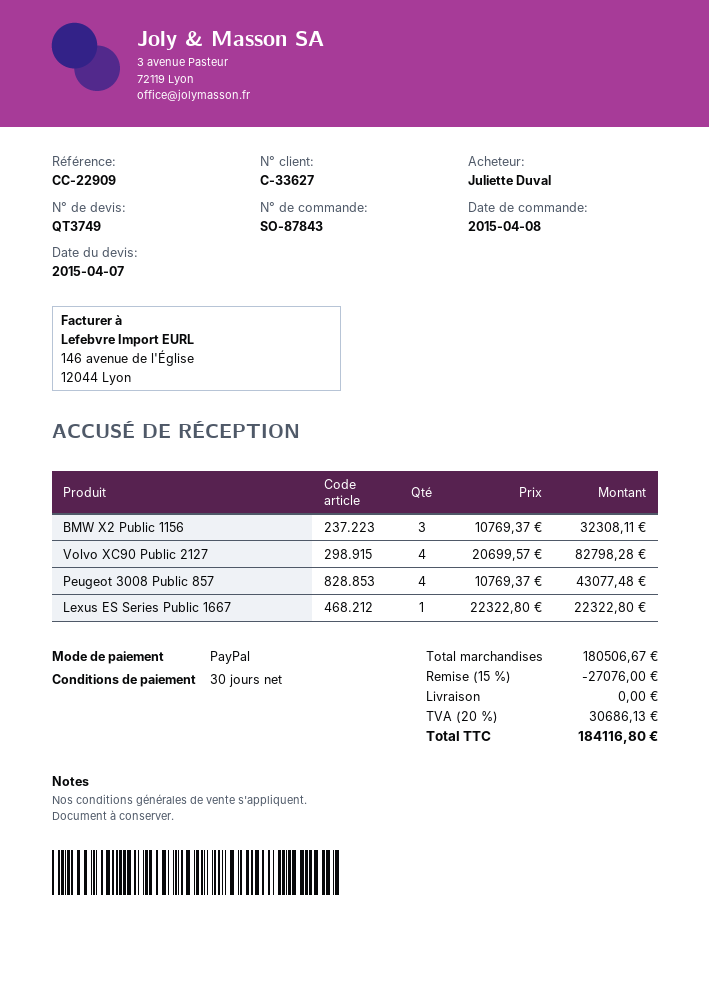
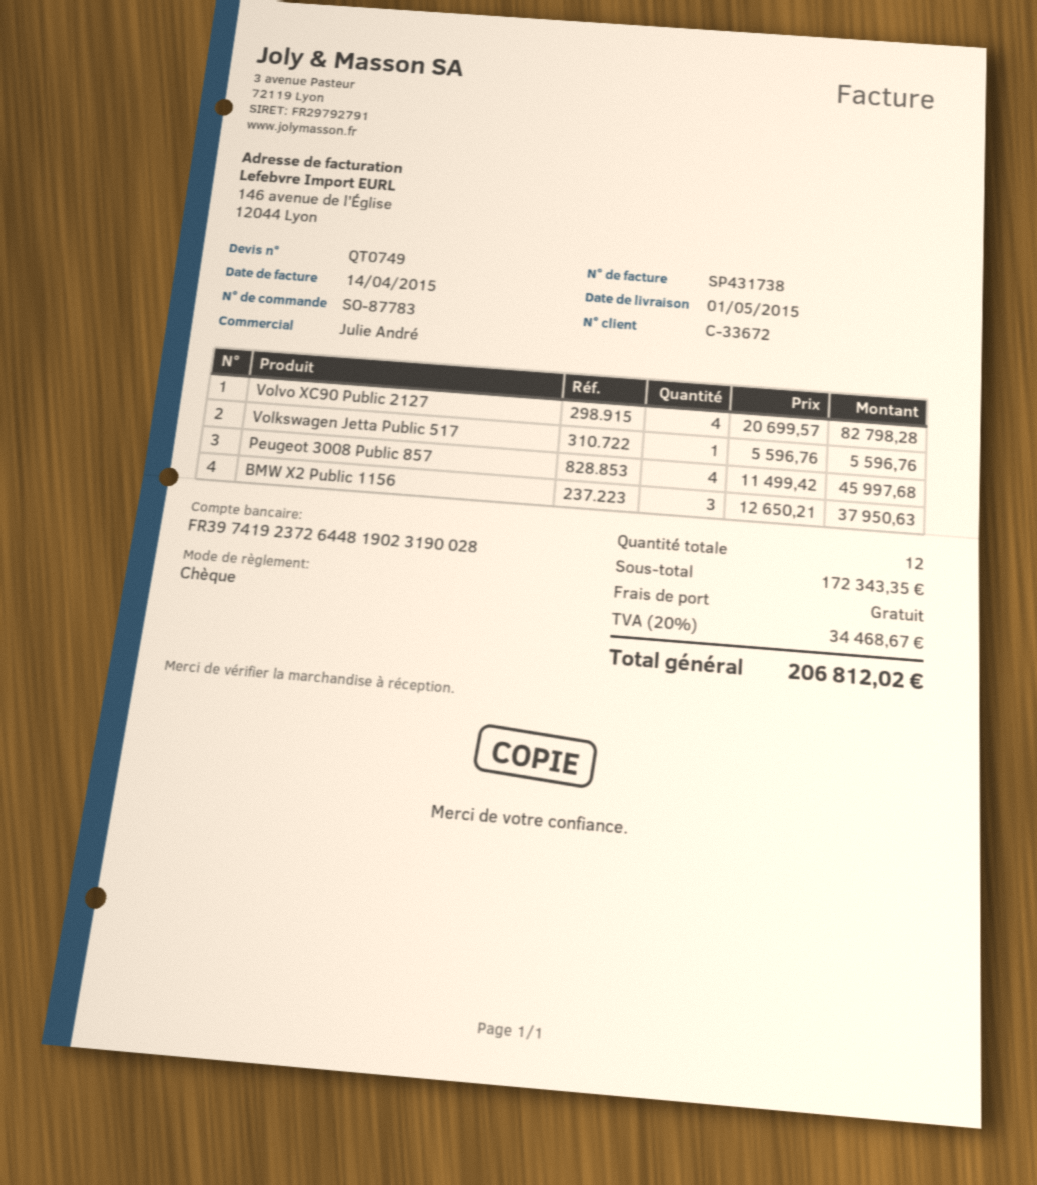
quote number: QT3749 -> QT0749
order number: SO-87843 -> SO-87783
customer number: C-33627 -> C-33672
payment method: PayPal -> cheque
BMW X2 Public 1156: 3 x 10769.37 = 32308.11 -> 3 x 12650.21 = 37950.63
Peugeot 3008 Public 857: 4 x 10769.37 = 43077.48 -> 4 x 11499.42 = 45997.68
Lexus ES Series Public 1667: 1 x 22322.80 = 22322.80 -> none
Volkswagen Jetta Public 517: none -> 1 x 5596.76 = 5596.76
subtotal: 180506.67 -> 172343.35
discount: 15% = 27076.00 -> none
tax: 20% = 30686.13 -> 20% = 34468.67
total: 184116.80 -> 206812.02

